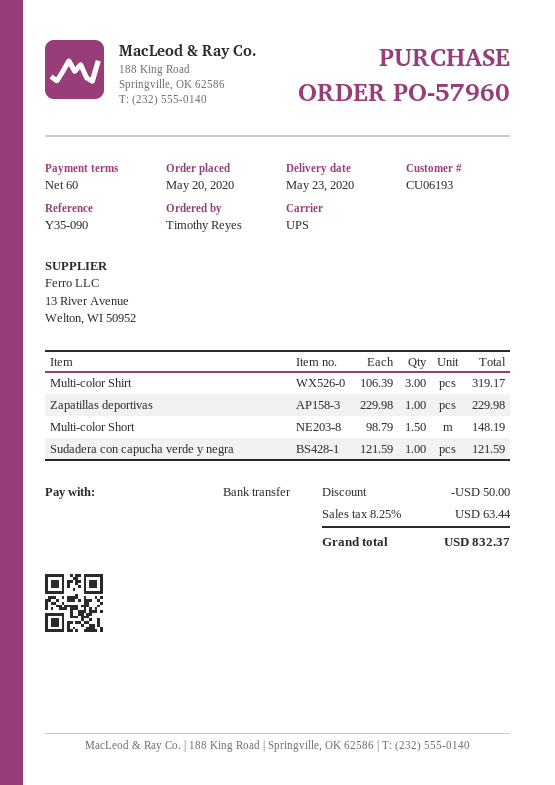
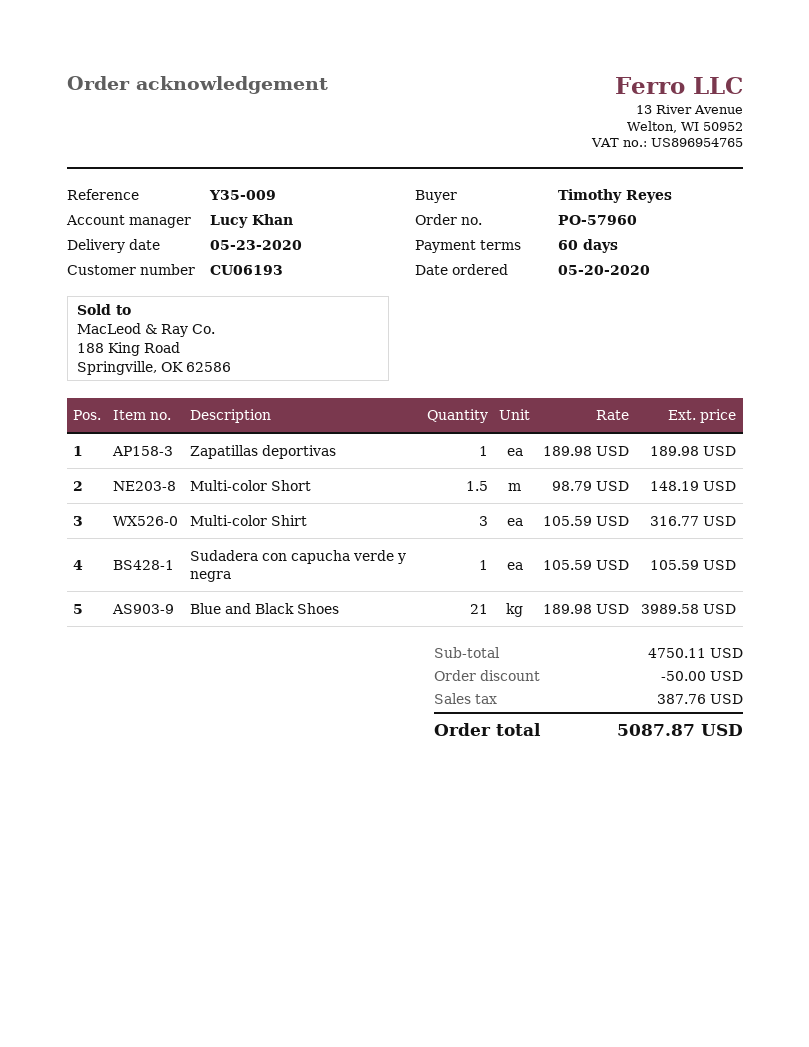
reference: Y35-090 -> Y35-009
Multi-color Shirt: 3 x 106.39 = 319.17 -> 3 x 105.59 = 316.77
Zapatillas deportivas: 1 x 229.98 = 229.98 -> 1 x 189.98 = 189.98
Sudadera con capucha verde y negra: 1 x 121.59 = 121.59 -> 1 x 105.59 = 105.59
Blue and Black Shoes: none -> 21 x 189.98 = 3989.58
tax: 63.44 -> 387.76
total: 832.37 -> 5087.87

